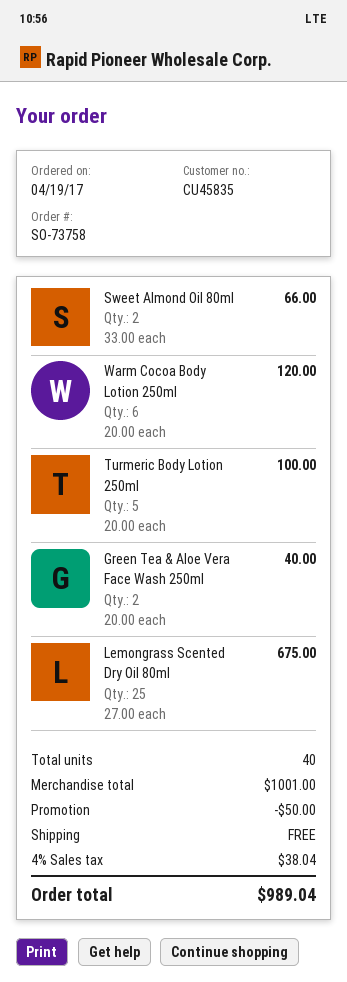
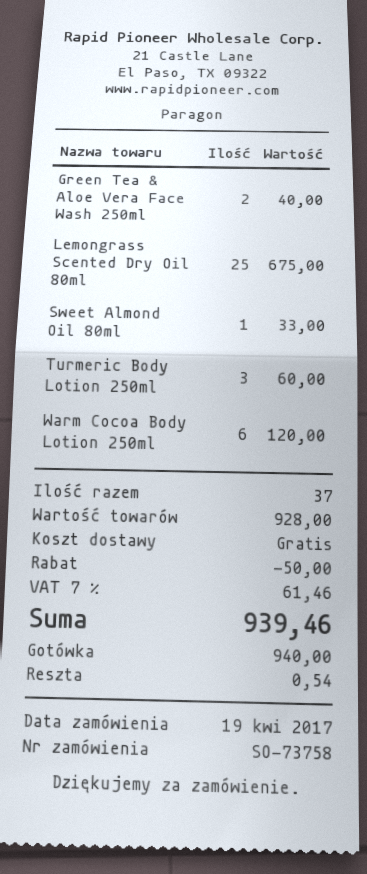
Sweet Almond Oil 80ml: 2 for 66.00 -> 1 for 33.00
Turmeric Body Lotion 250ml: 5 for 100.00 -> 3 for 60.00
total quantity: 40 -> 37
subtotal: 1001.00 -> 928.00
tax: 4% = 38.04 -> 7% = 61.46
total: 989.04 -> 939.46

